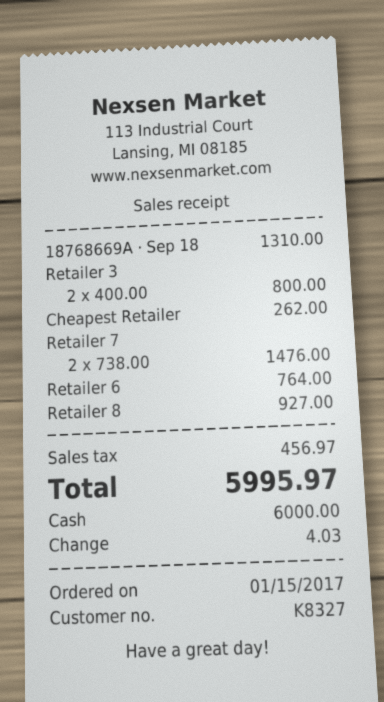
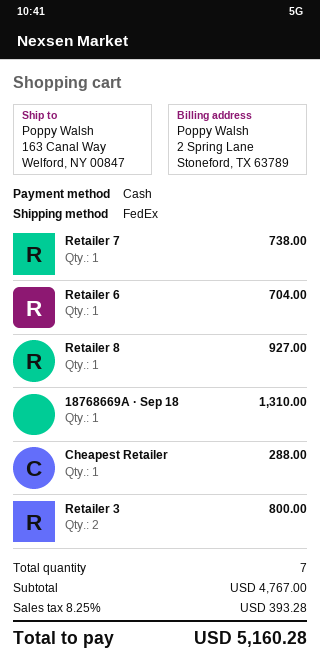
Cheapest Retailer: 1 for 262.00 -> 1 for 288.00
Retailer 7: 2 for 1476.00 -> 1 for 738.00
Retailer 6: 1 for 764.00 -> 1 for 704.00
tax: 456.97 -> 393.28
total: 5995.97 -> 5160.28

